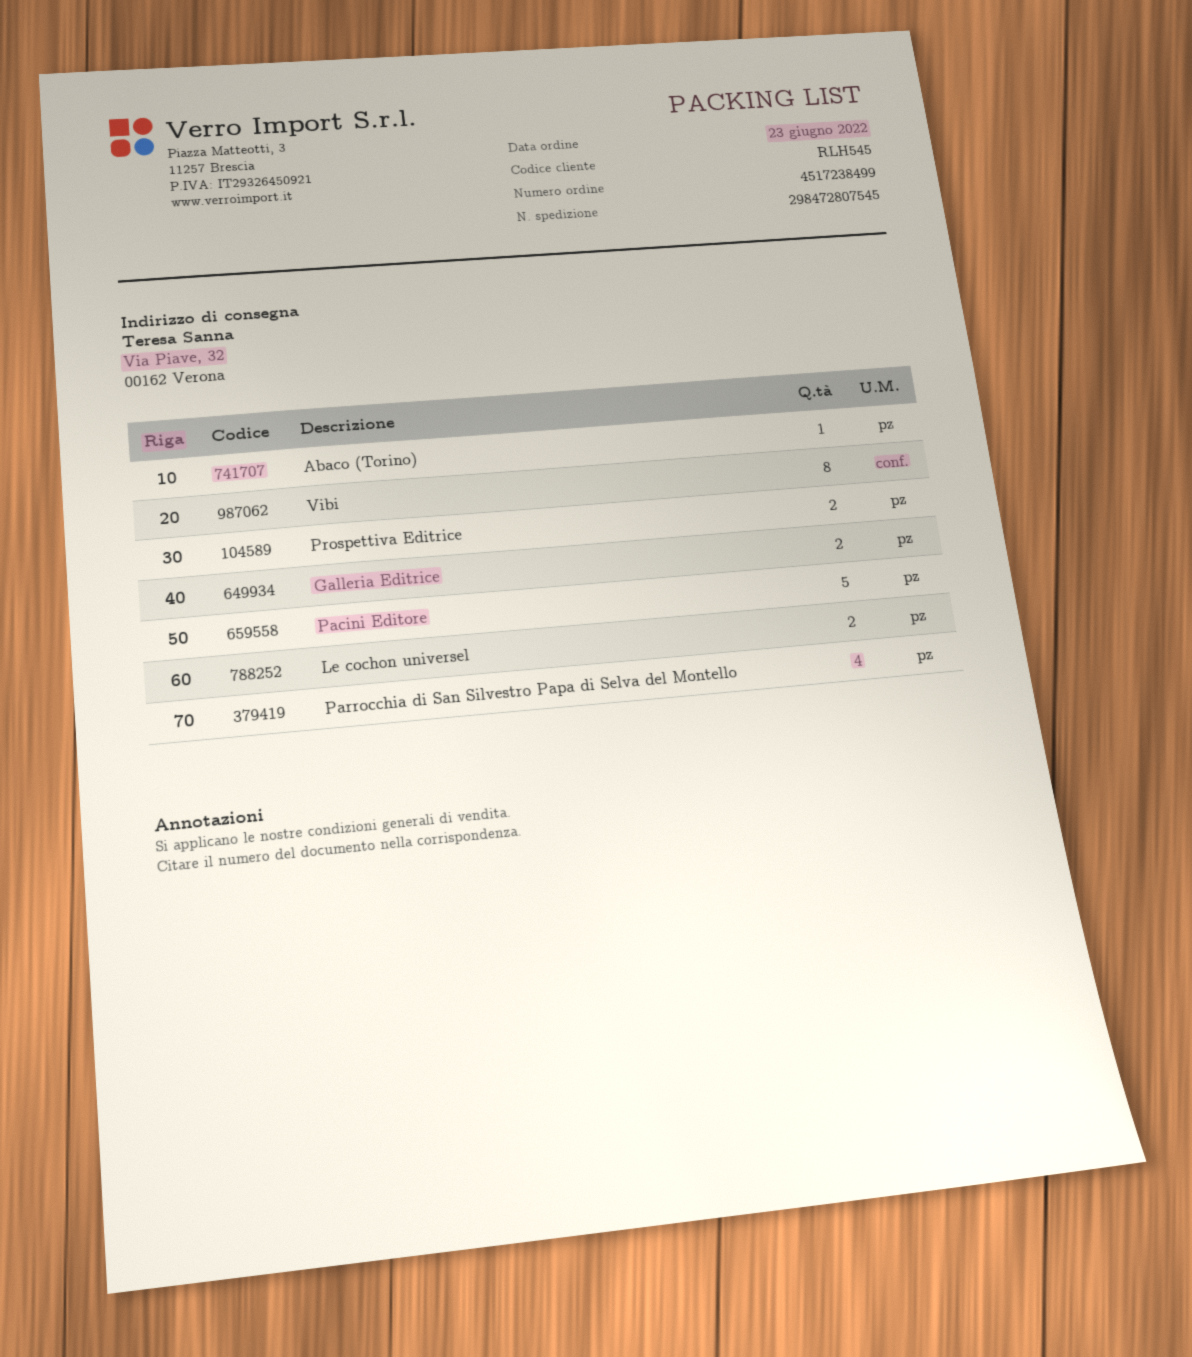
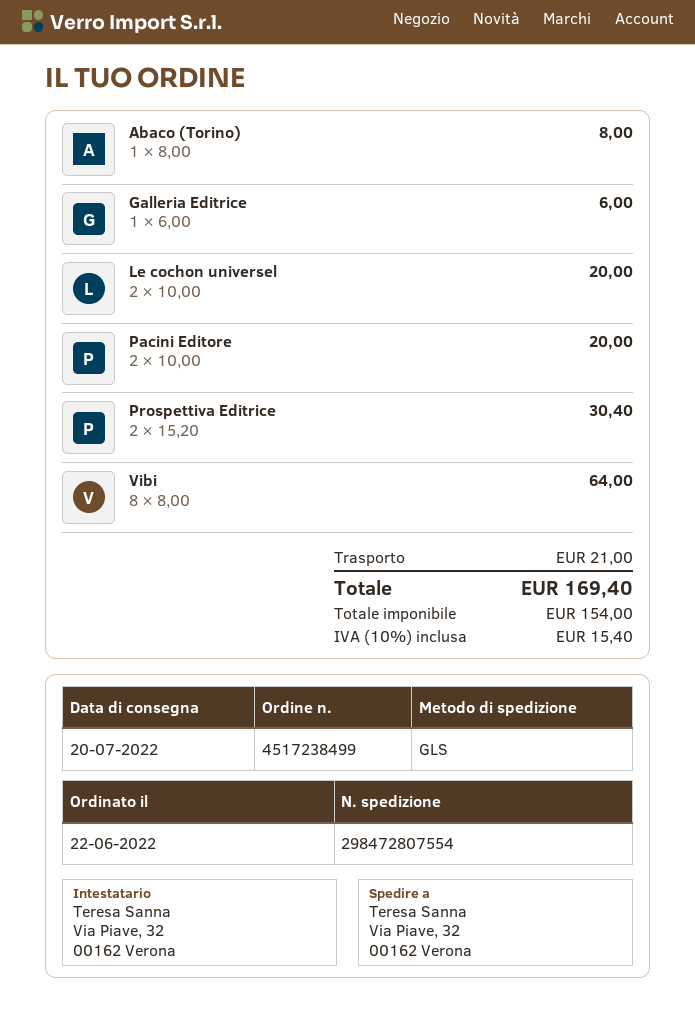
order date: 2022-06-23 -> 2022-06-22
tracking number: 298472807545 -> 298472807554
Galleria Editrice: 2 -> 1
Pacini Editore: 5 -> 2
Parrocchia di San Silvestro Papa di Selva del Montello: 4 -> none

